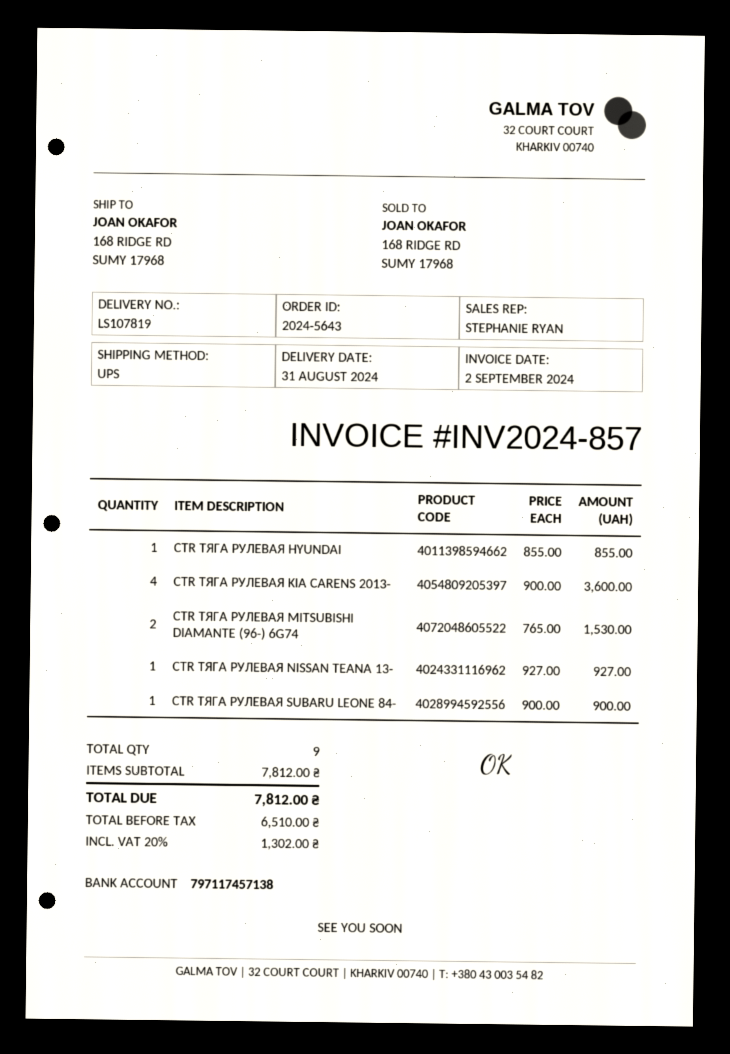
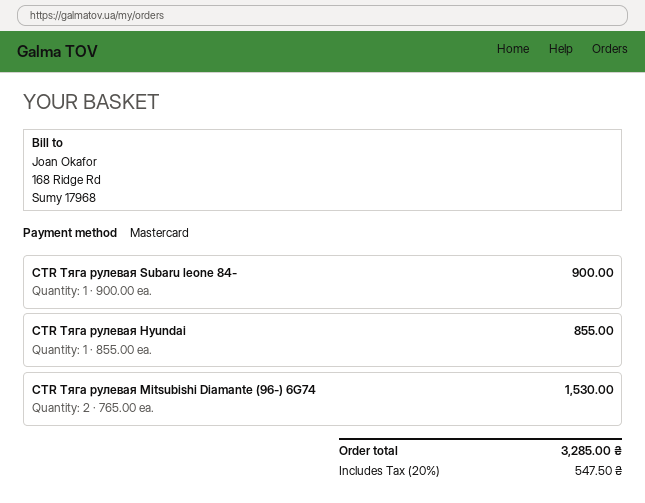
CTR ТЯГА РУЛЕВАЯ KIA CARENS 2013-: 4 x 900.00 = 3600.00 -> none
CTR ТЯГА РУЛЕВАЯ NISSAN TEANA 13-: 1 x 927.00 = 927.00 -> none
tax: 20% = 1302.00 -> 20% = 547.50
total: 7812.00 -> 3285.00

